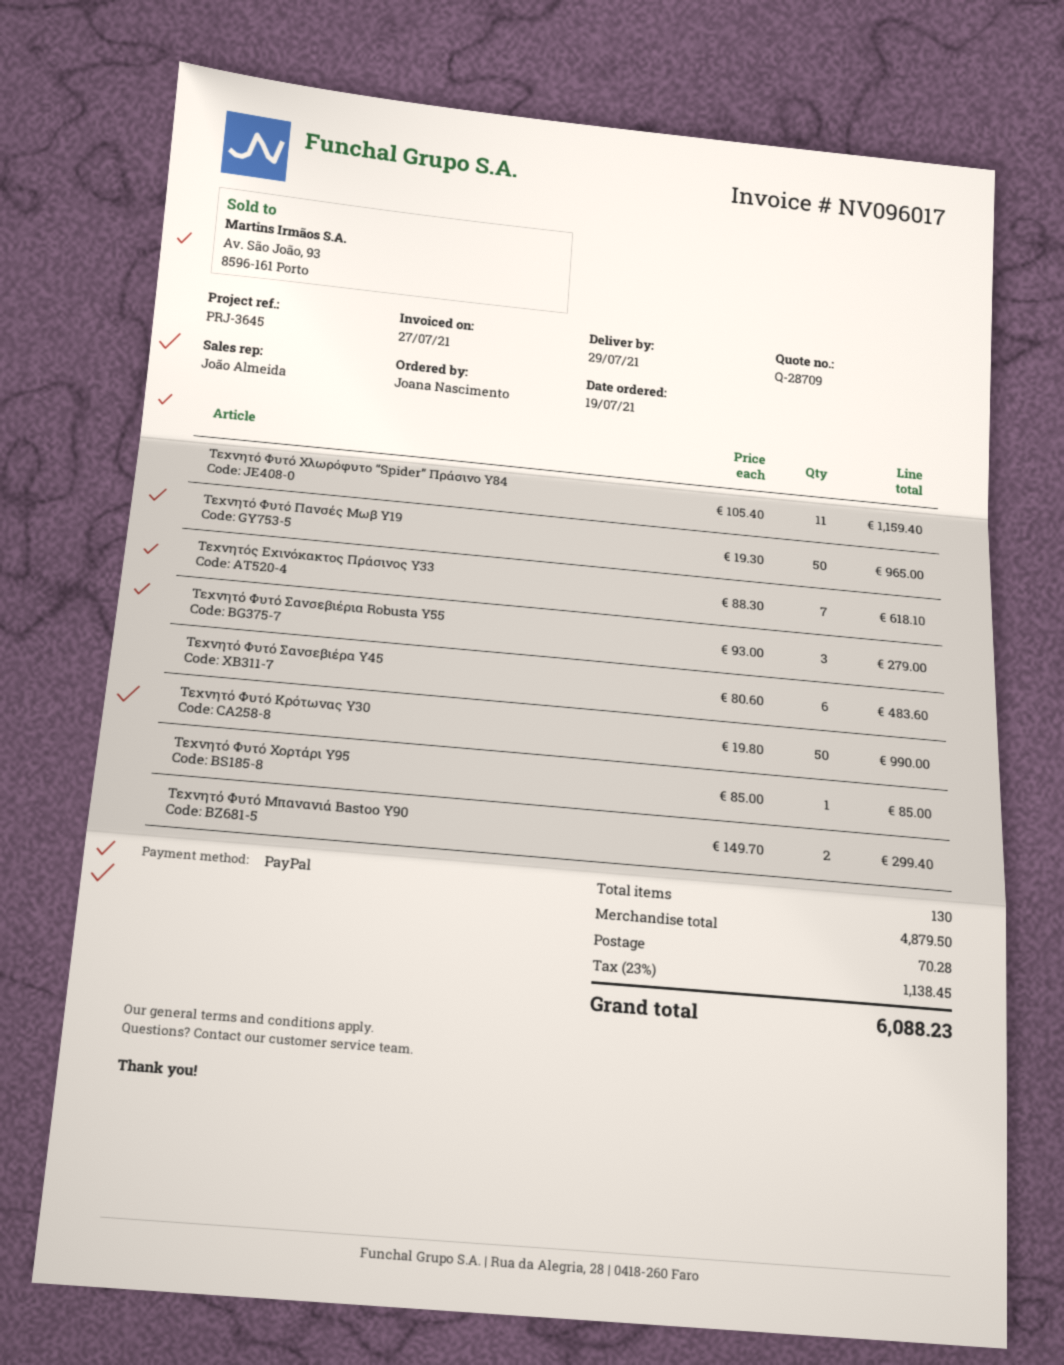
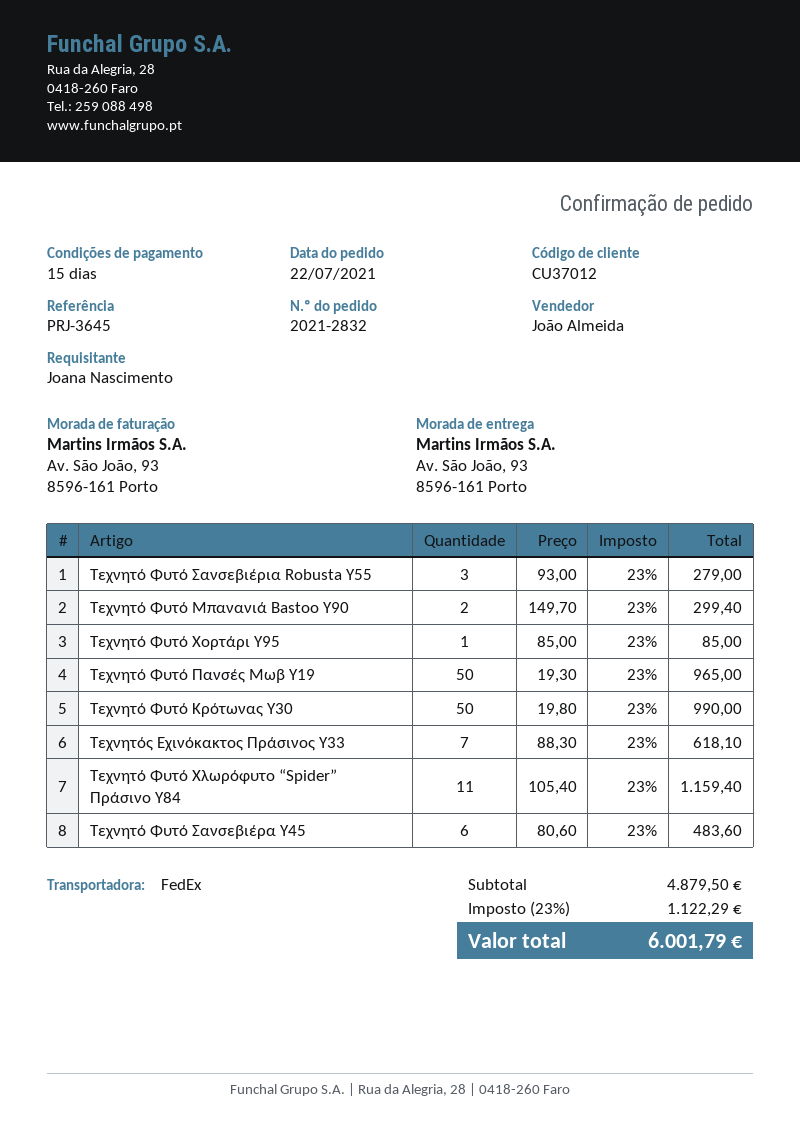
order date: 2021-07-19 -> 2021-07-22
shipping: 70.28 -> none
tax: 23% = 1138.45 -> 23% = 1122.29
total: 6088.23 -> 6001.79

